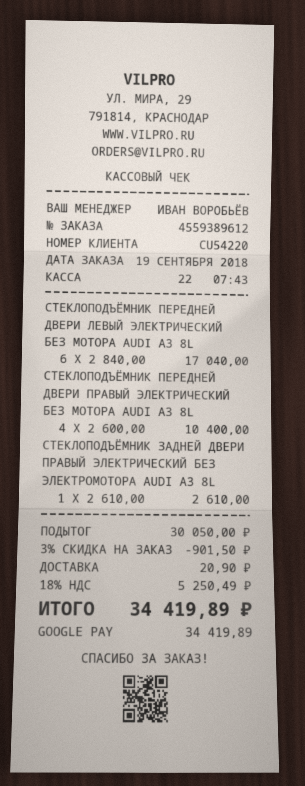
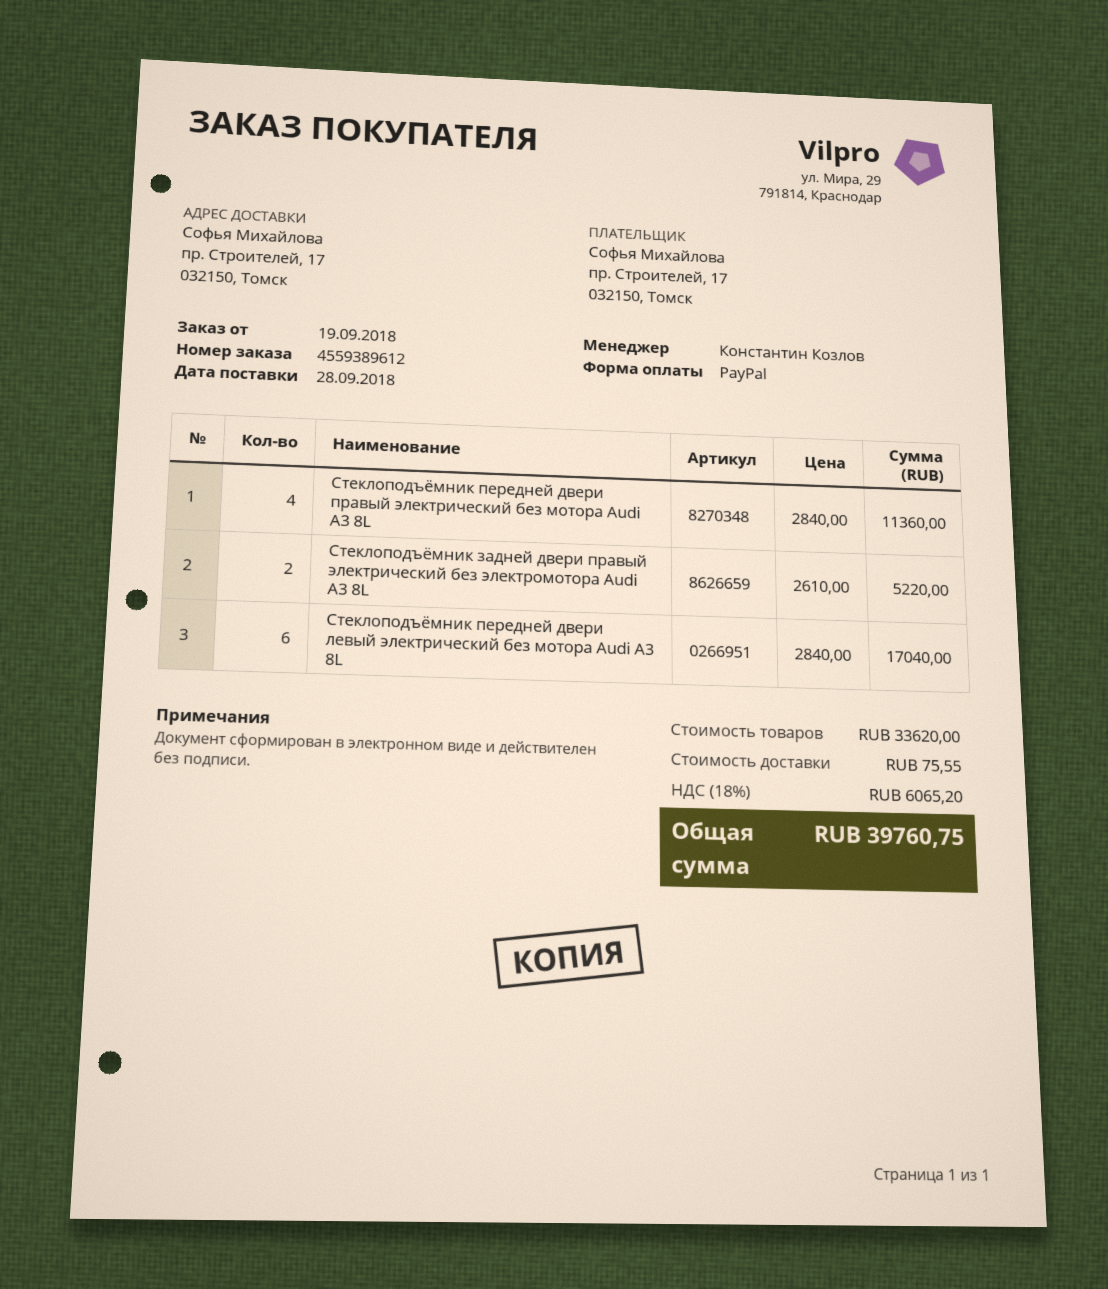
sales rep: ИВАН ВОРОБЬЁВ -> Константин Козлов
payment method: Google Pay -> PayPal
СТЕКЛОПОДЪЁМНИК ПЕРЕДНЕЙ ДВЕРИ ПРАВЫЙ ЭЛЕКТРИЧЕСКИЙ БЕЗ МОТОРА AUDI A3 8L: 4 x 2600.00 = 10400.00 -> 4 x 2840.00 = 11360.00
СТЕКЛОПОДЪЁМНИК ЗАДНЕЙ ДВЕРИ ПРАВЫЙ ЭЛЕКТРИЧЕСКИЙ БЕЗ ЭЛЕКТРОМОТОРА AUDI A3 8L: 1 x 2610.00 = 2610.00 -> 2 x 2610.00 = 5220.00
subtotal: 30050.00 -> 33620.00
discount: 3% = 901.50 -> none
shipping: 20.90 -> 75.55
tax: 18% = 5250.49 -> 18% = 6065.20
total: 34419.89 -> 39760.75

